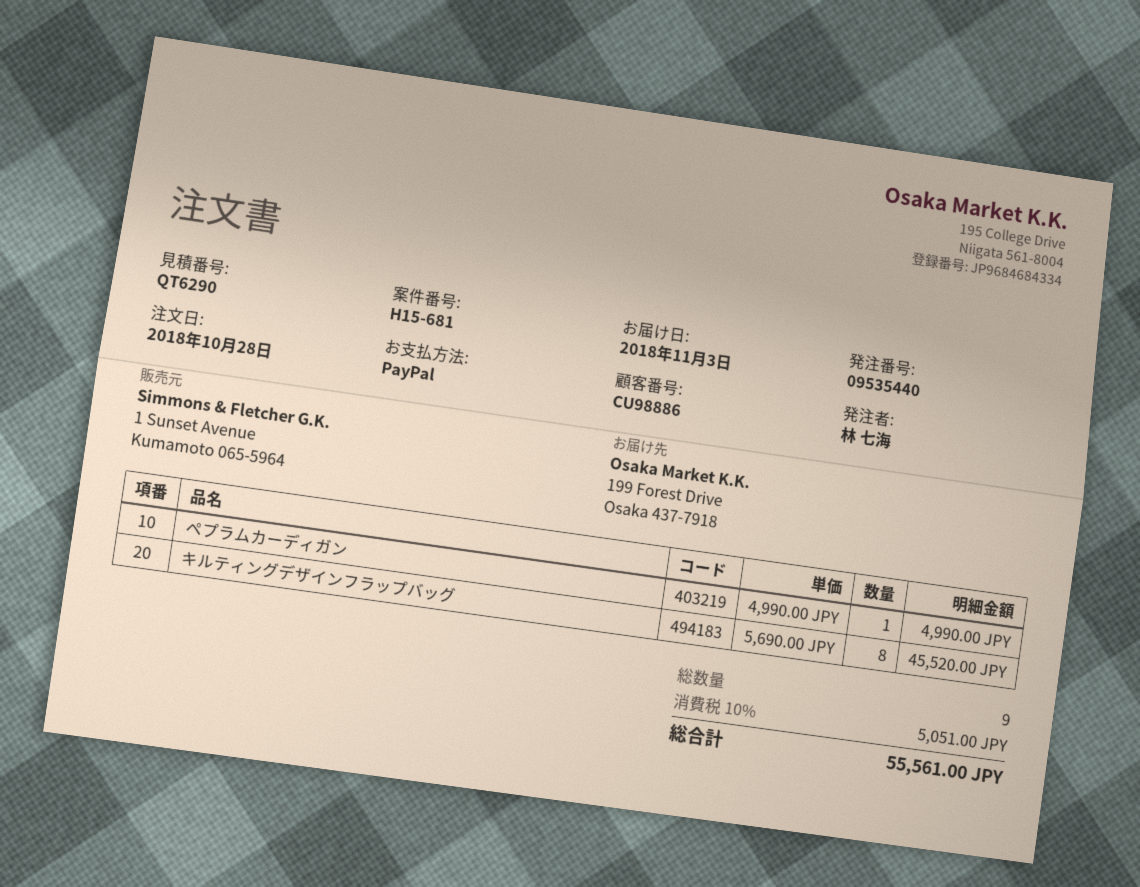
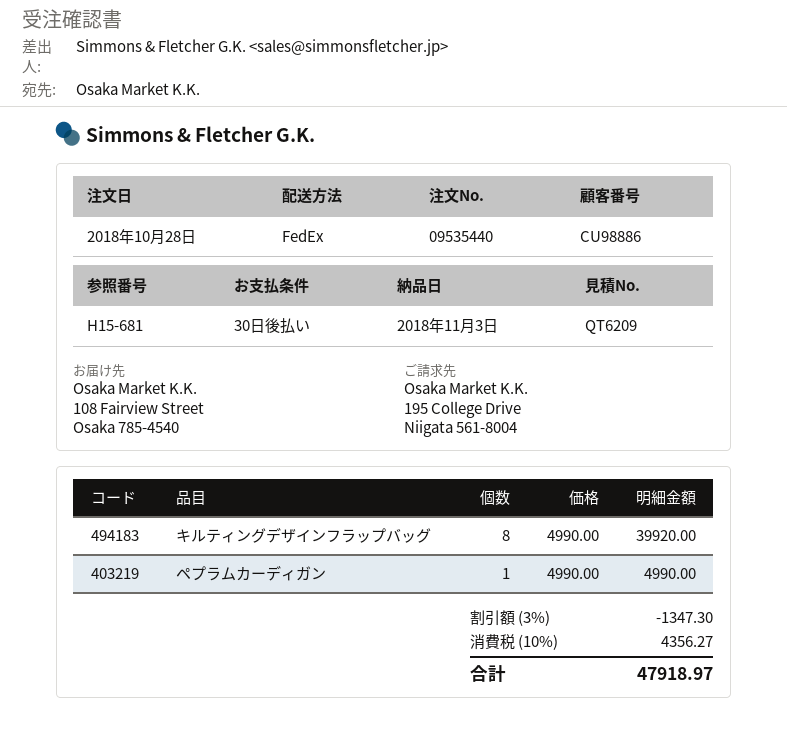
quote number: QT6290 -> QT6209
ship to: 199 Forest Drive, Osaka 437-7918 -> 108 Fairview Street, Osaka 785-4540
キルティングデザインフラップバッグ: 8 x 5690.00 = 45520.00 -> 8 x 4990.00 = 39920.00
discount: none -> 3% = 1347.30
tax: 10% = 5051.00 -> 10% = 4356.27
total: 55561.00 -> 47918.97

